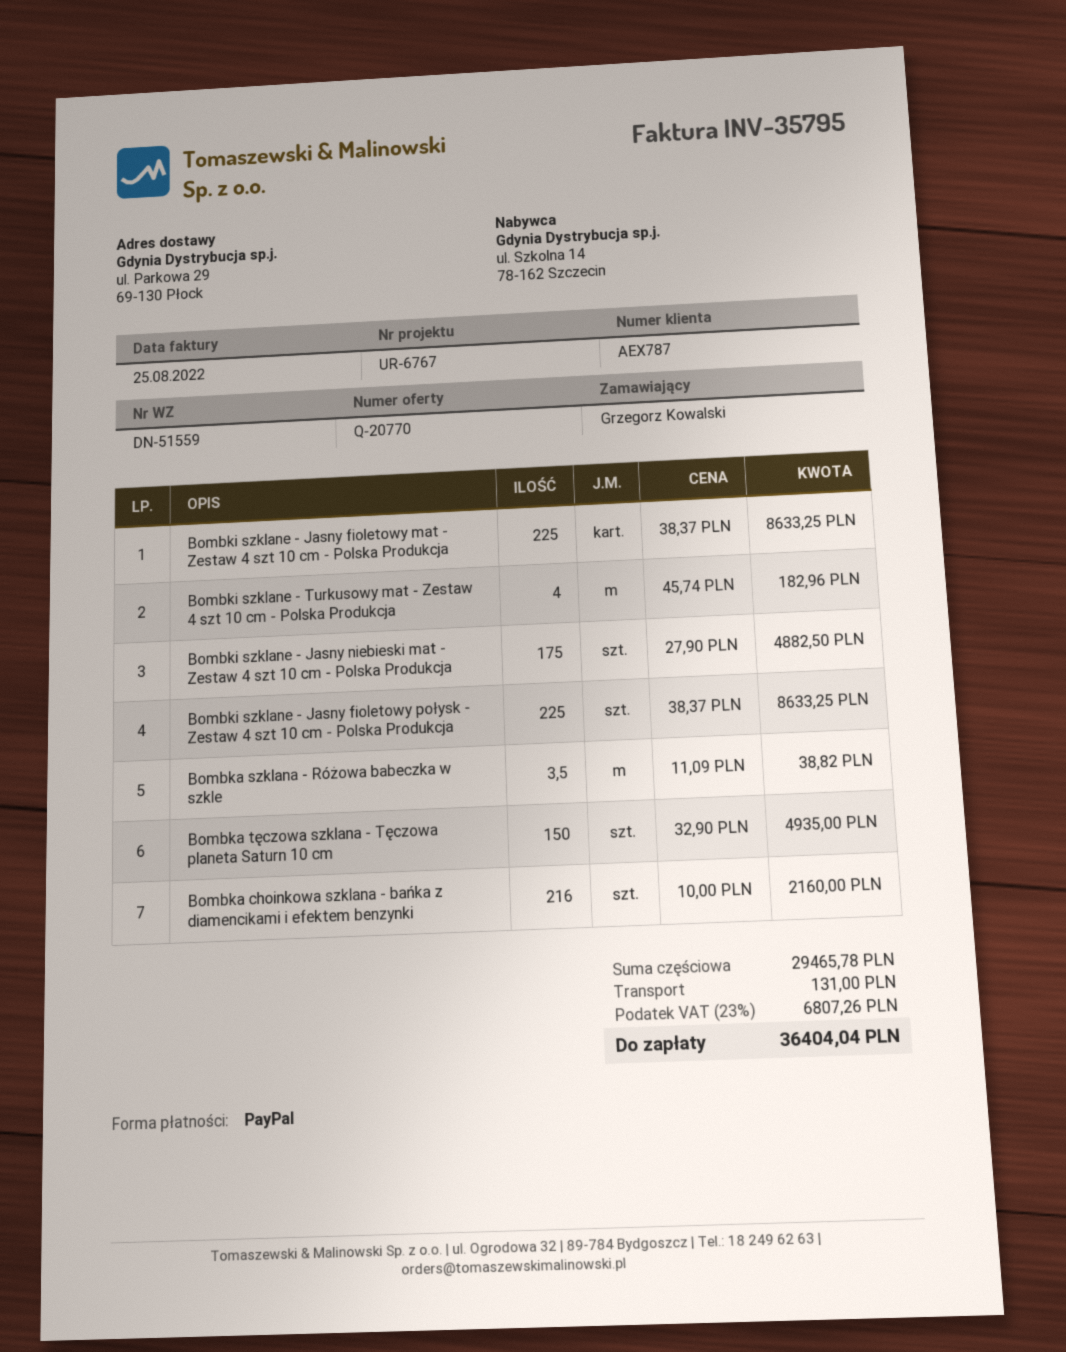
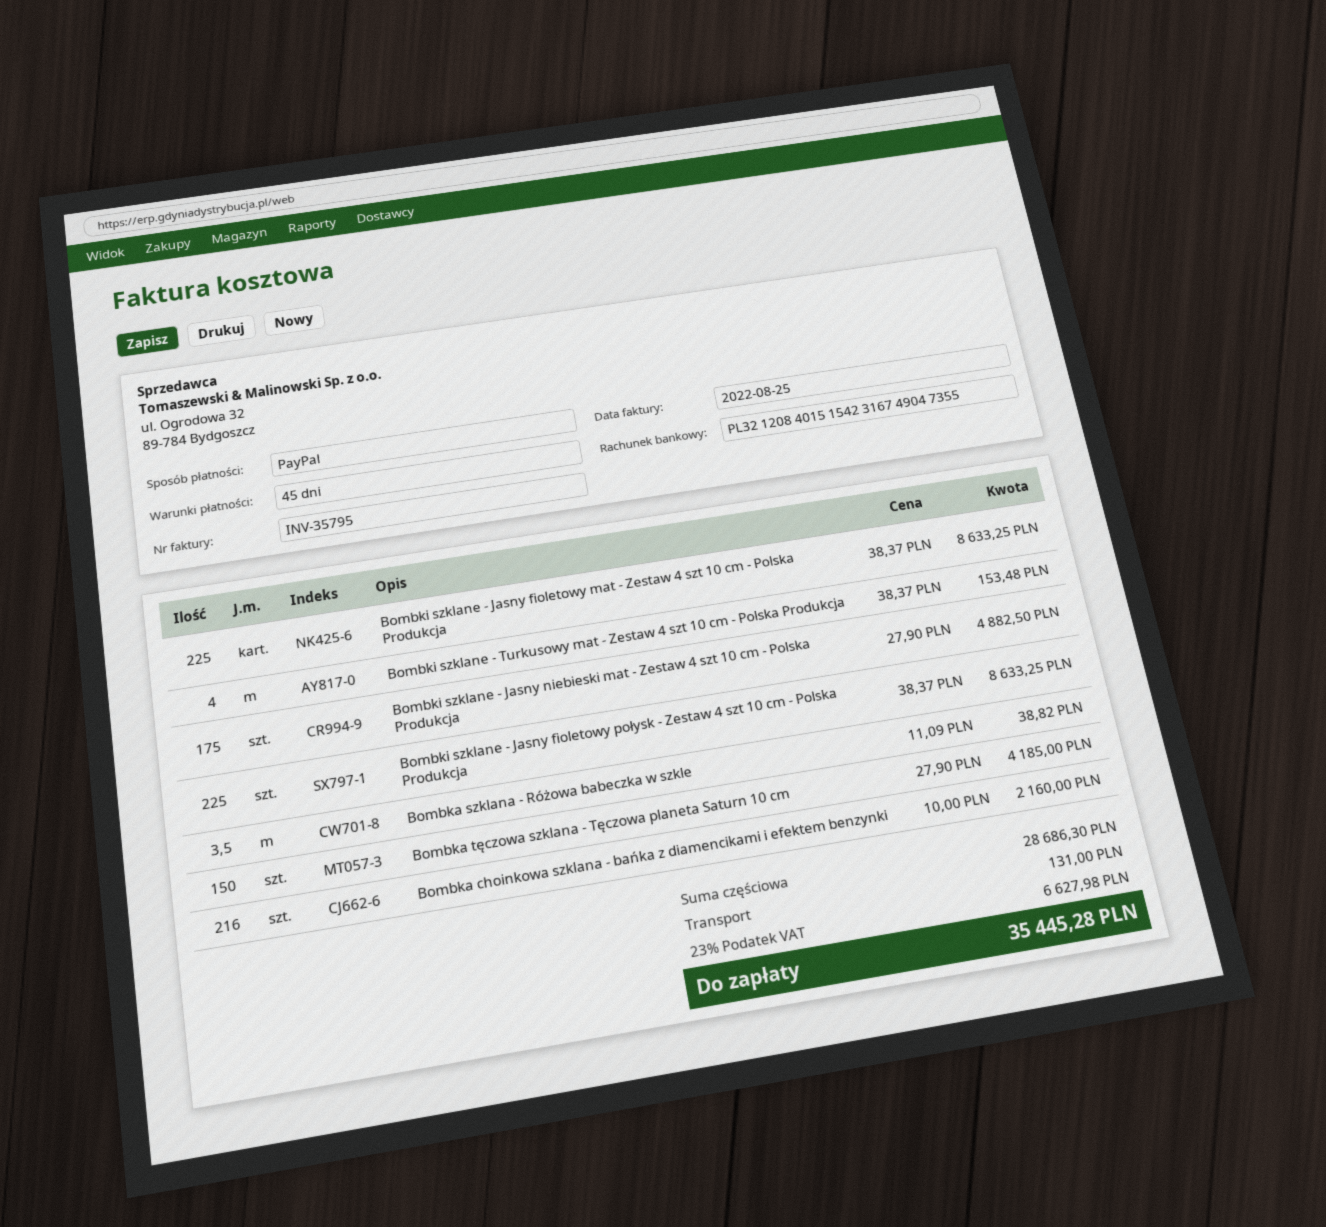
Bombki szklane - Turkusowy mat - Zestaw 4 szt 10 cm - Polska Produkcja: 4 x 45.74 = 182.96 -> 4 x 38.37 = 153.48
Bombka tęczowa szklana - Tęczowa planeta Saturn 10 cm: 150 x 32.90 = 4935.00 -> 150 x 27.90 = 4185.00
subtotal: 29465.78 -> 28686.30
tax: 23% = 6807.26 -> 23% = 6627.98
total: 36404.04 -> 35445.28

